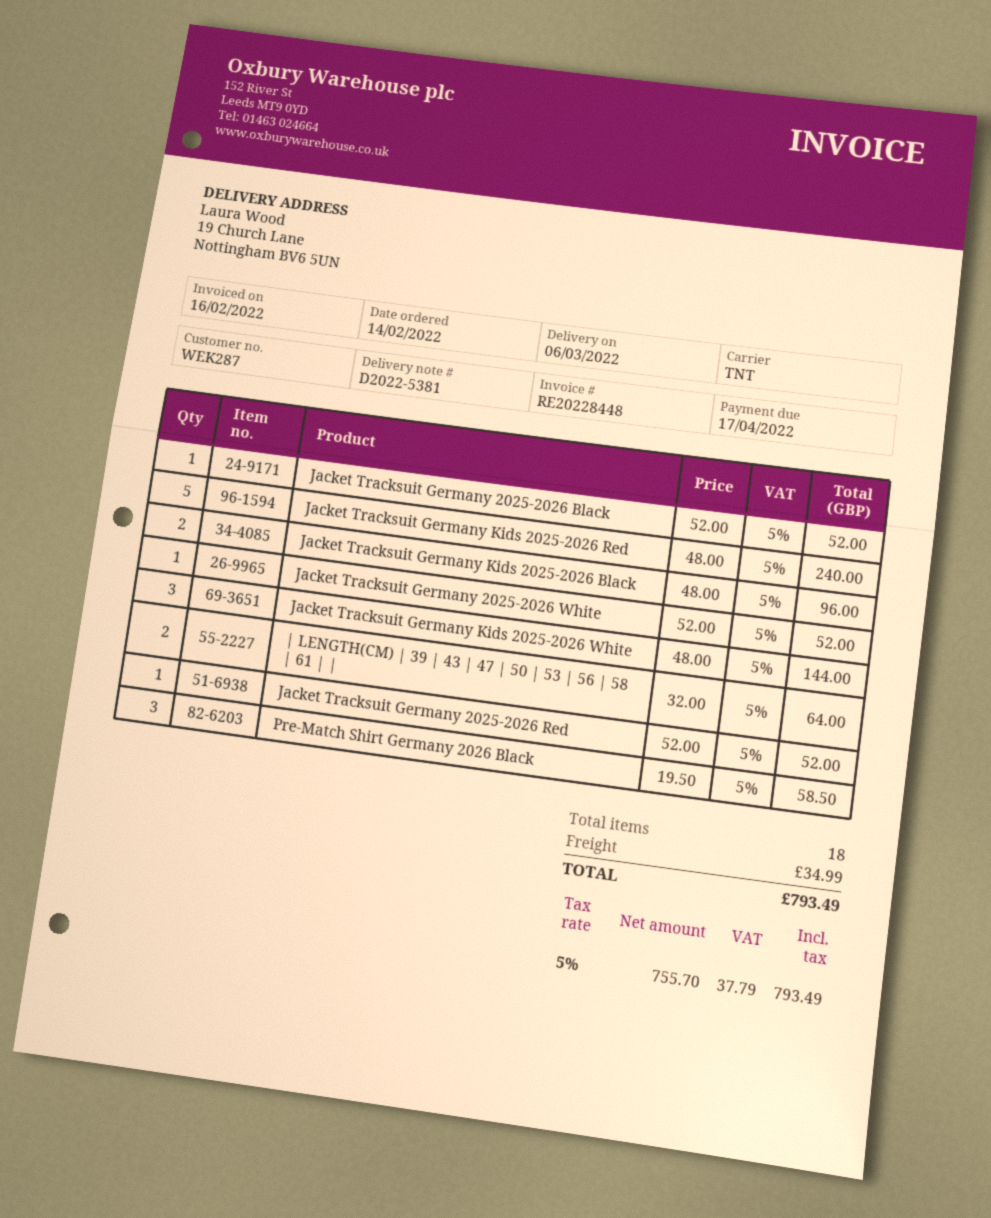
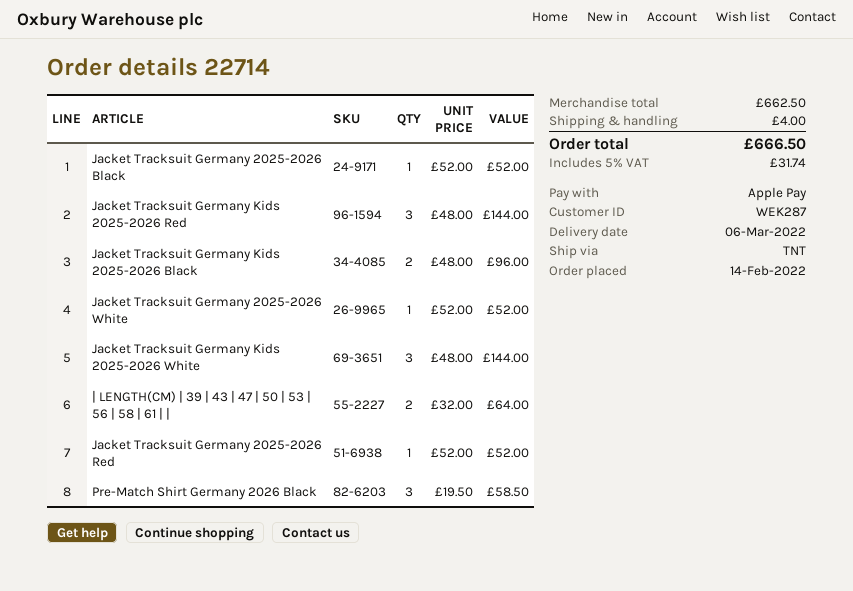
Jacket Tracksuit Germany Kids 2025-2026 Red: 5 x 48.00 = 240.00 -> 3 x 48.00 = 144.00
shipping: 34.99 -> 4.00
tax: 5% = 37.79 -> 5% = 31.74
total: 793.49 -> 666.50

